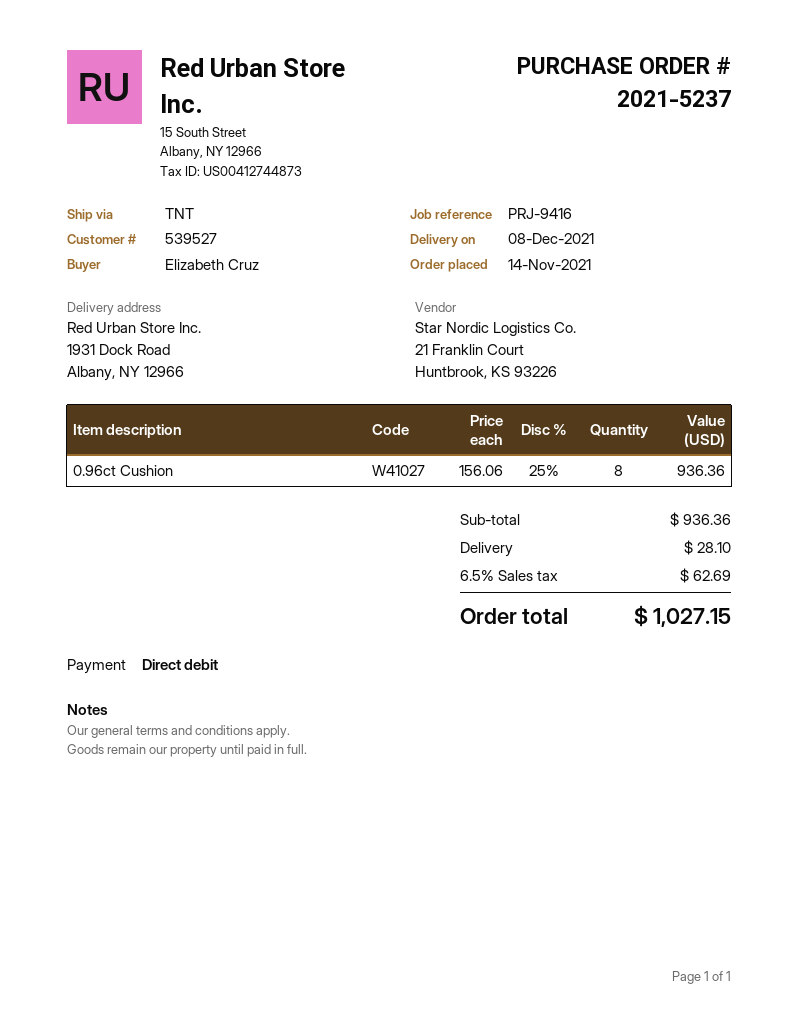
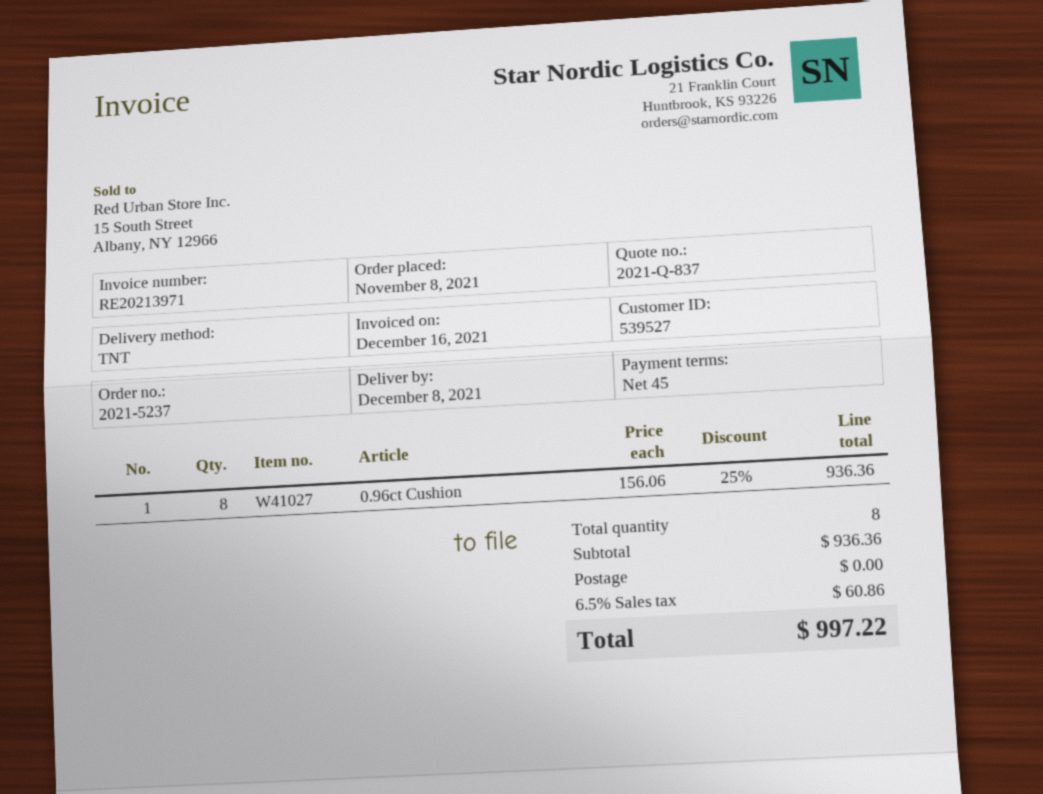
order date: 2021-11-14 -> 2021-11-08
shipping: 28.10 -> 0.00
tax: 6.5% = 62.69 -> 6.5% = 60.86
total: 1027.15 -> 997.22

